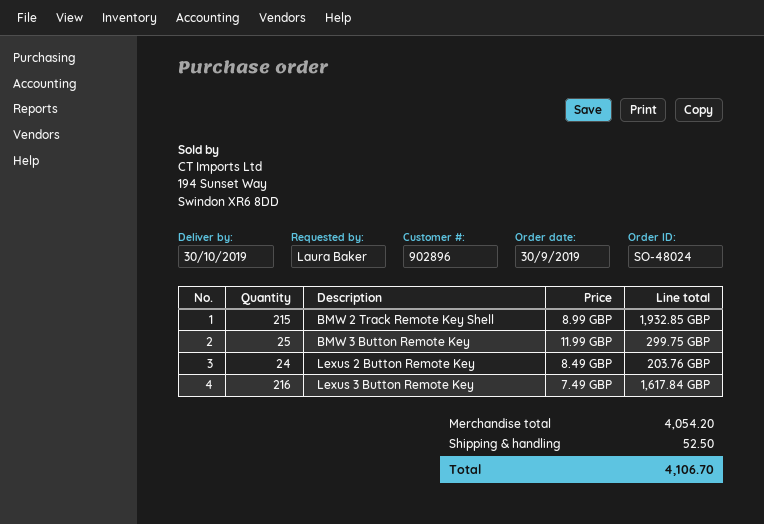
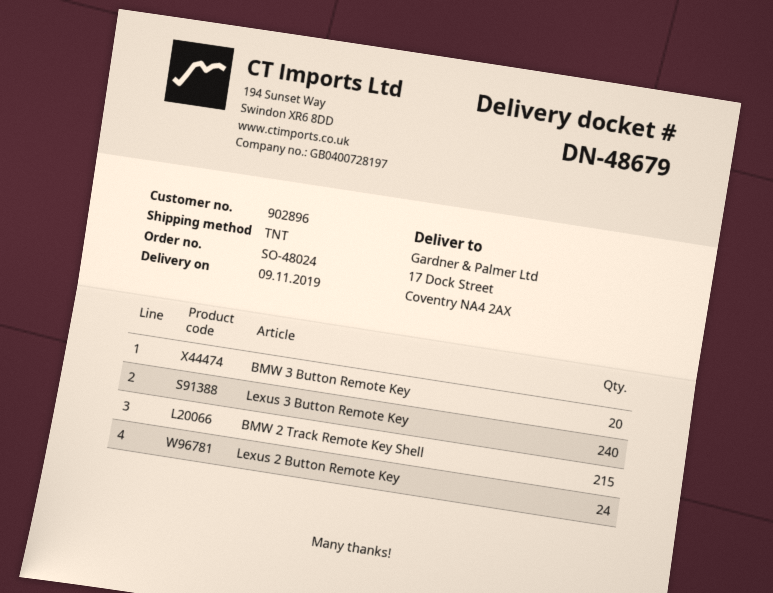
delivery date: 2019-10-30 -> 2019-11-09
BMW 3 Button Remote Key: 25 -> 20
Lexus 3 Button Remote Key: 216 -> 240

